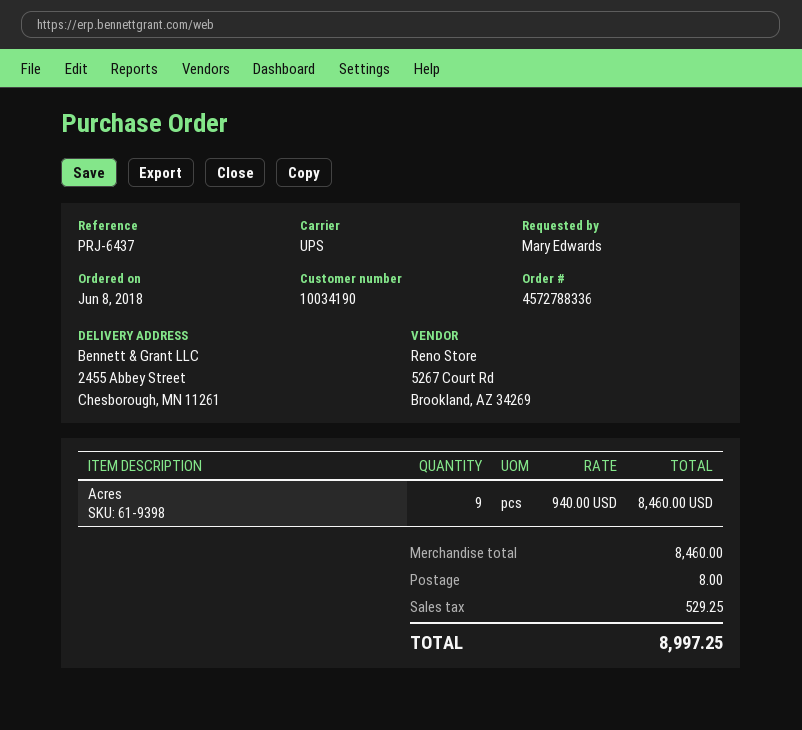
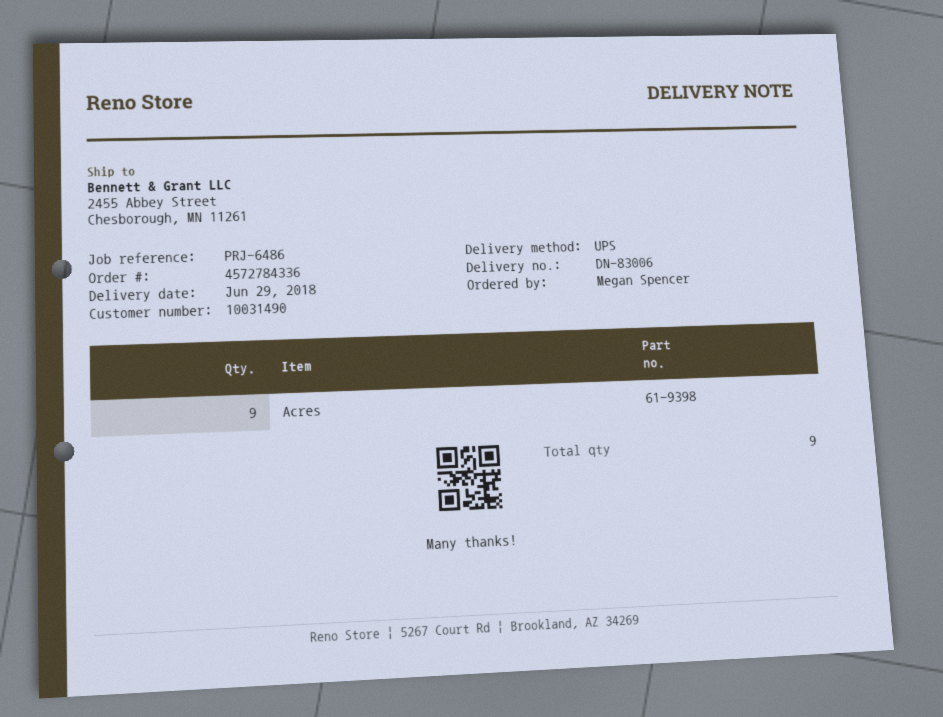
order number: 4572788336 -> 4572784336
customer number: 10034190 -> 10031490
reference: PRJ-6437 -> PRJ-6486
ordered by: Mary Edwards -> Megan Spencer

